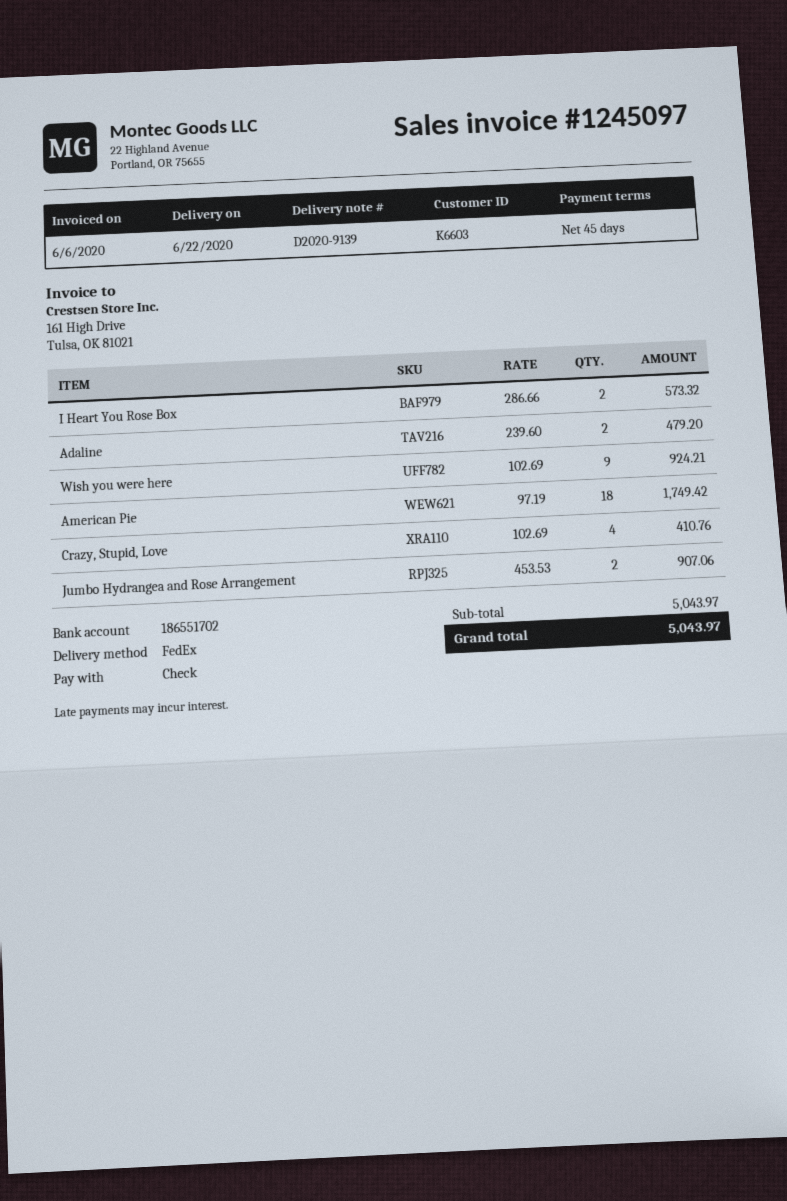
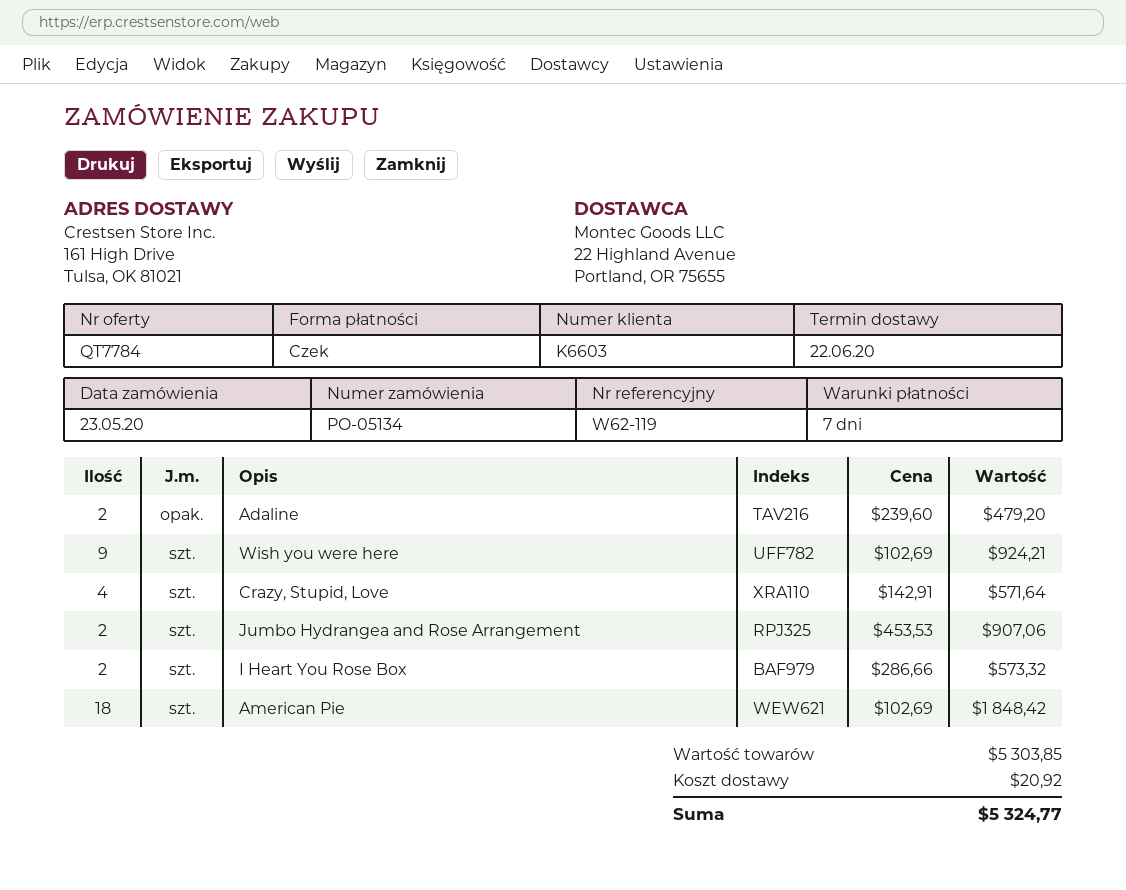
payment terms: 45 days -> 7 days
American Pie: 18 x 97.19 = 1749.42 -> 18 x 102.69 = 1848.42
Crazy, Stupid, Love: 4 x 102.69 = 410.76 -> 4 x 142.91 = 571.64
subtotal: 5043.97 -> 5303.85
shipping: none -> 20.92
total: 5043.97 -> 5324.77

